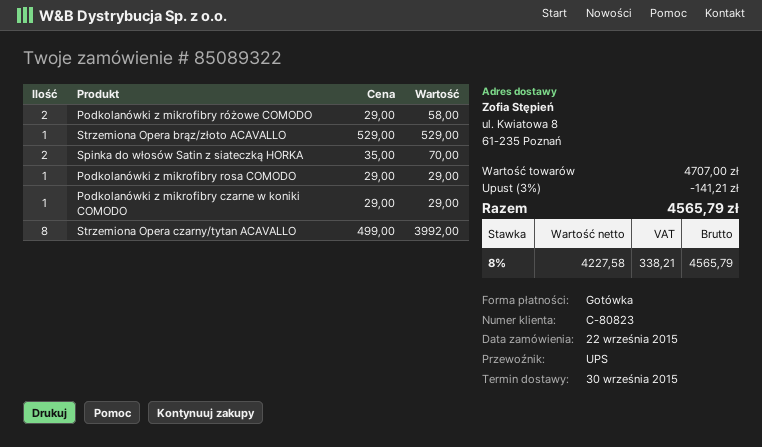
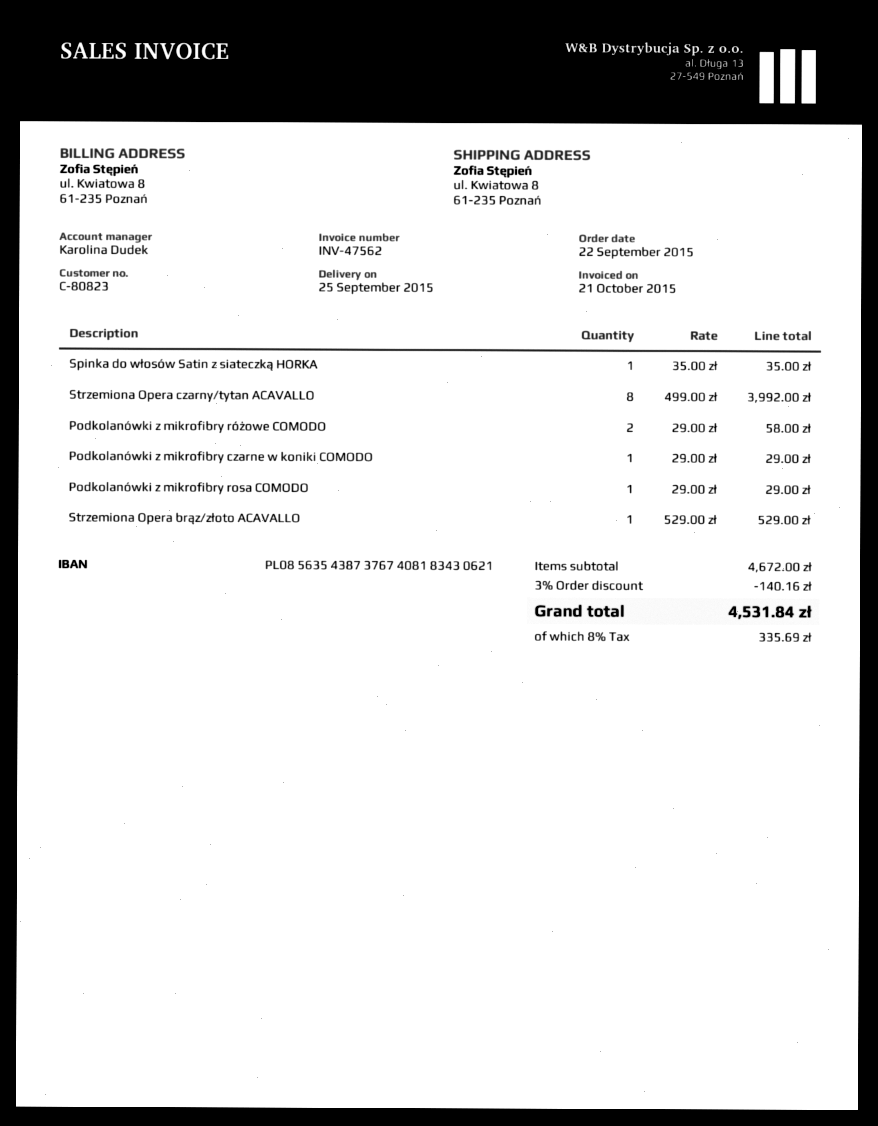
delivery date: 2015-09-30 -> 2015-09-25
Spinka do włosów Satin z siateczką HORKA: 2 x 35.00 = 70.00 -> 1 x 35.00 = 35.00
subtotal: 4707.00 -> 4672.00
discount: 3% = 141.21 -> 3% = 140.16
tax: 8% = 338.21 -> 8% = 335.69
total: 4565.79 -> 4531.84

